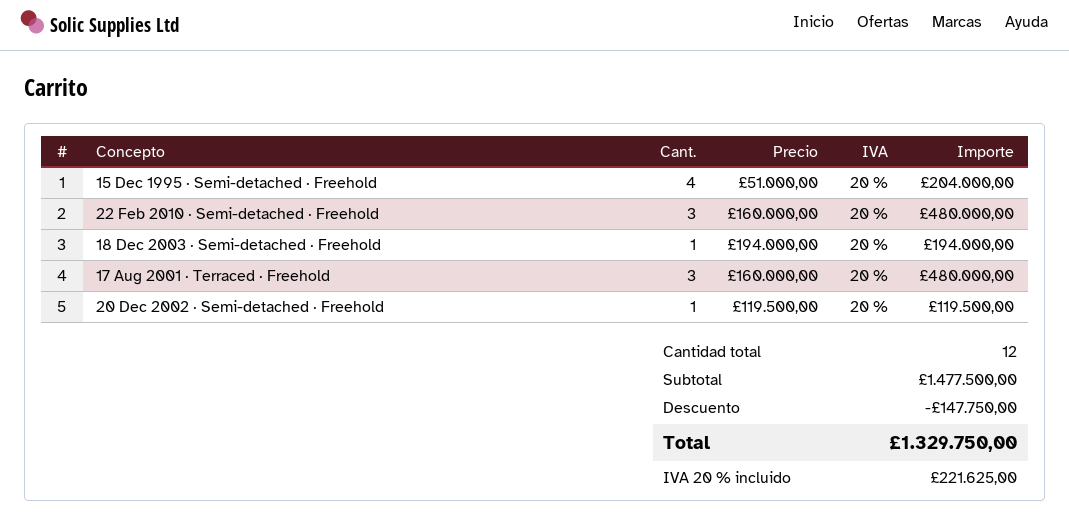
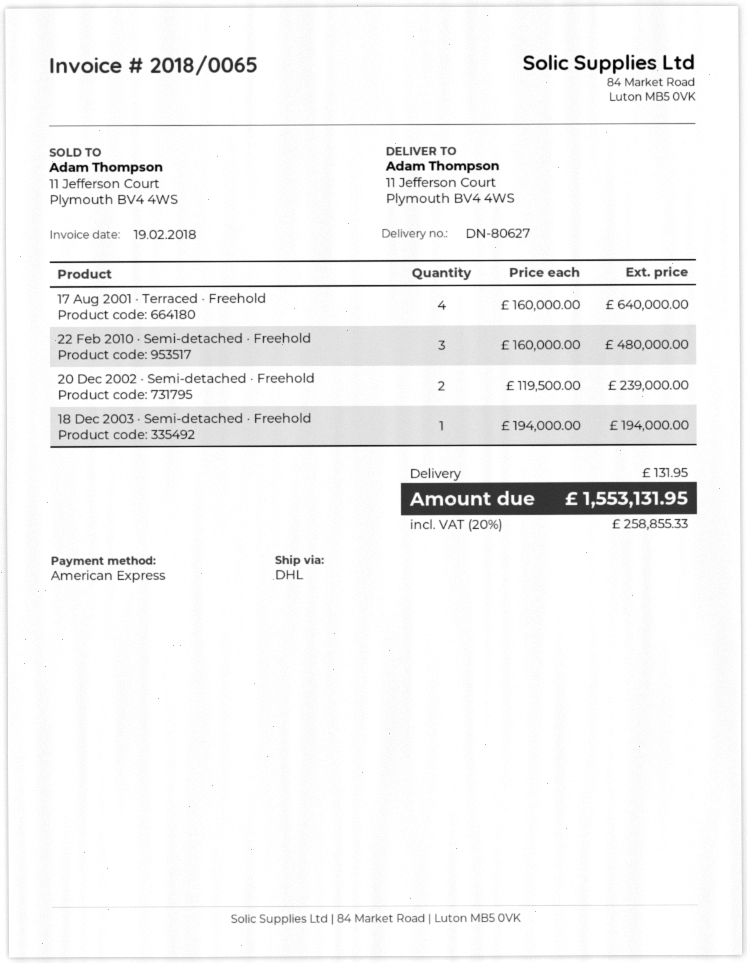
15 Dec 1995 · Semi-detached · Freehold: 4 x 51000.00 = 204000.00 -> none
17 Aug 2001 · Terraced · Freehold: 3 x 160000.00 = 480000.00 -> 4 x 160000.00 = 640000.00
20 Dec 2002 · Semi-detached · Freehold: 1 x 119500.00 = 119500.00 -> 2 x 119500.00 = 239000.00
discount: 147750.00 -> none
shipping: none -> 131.95
tax: 20% = 221625.00 -> 20% = 258855.33
total: 1329750.00 -> 1553131.95

